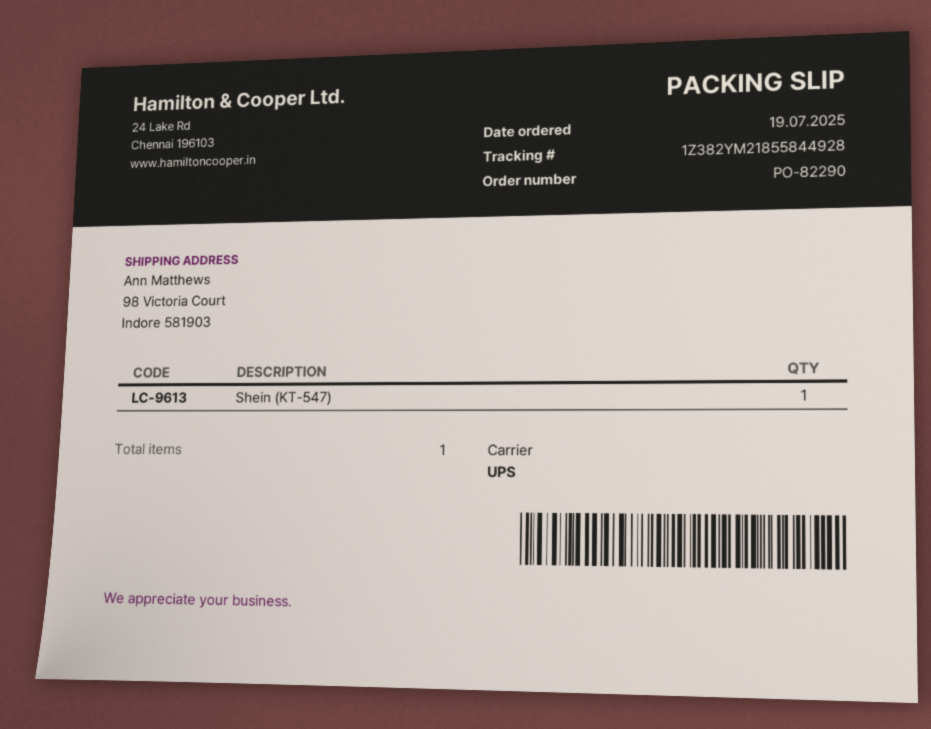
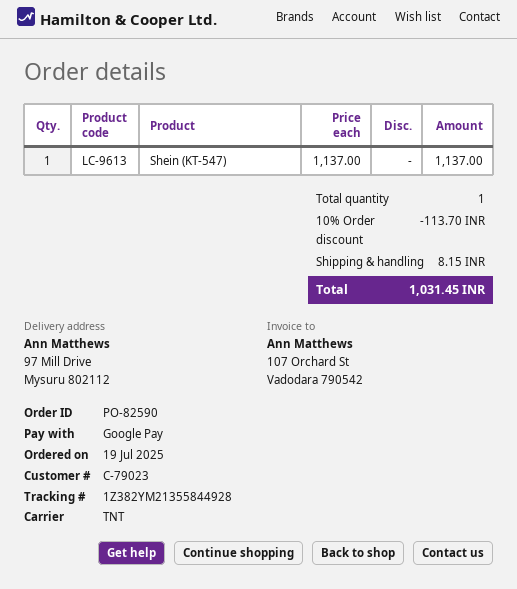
order number: PO-82290 -> PO-82590
shipping method: UPS -> TNT
tracking number: 1Z382YM21855844928 -> 1Z382YM21355844928
ship to: 98 Victoria Court, Indore 581903 -> 97 Mill Drive, Mysuru 802112

